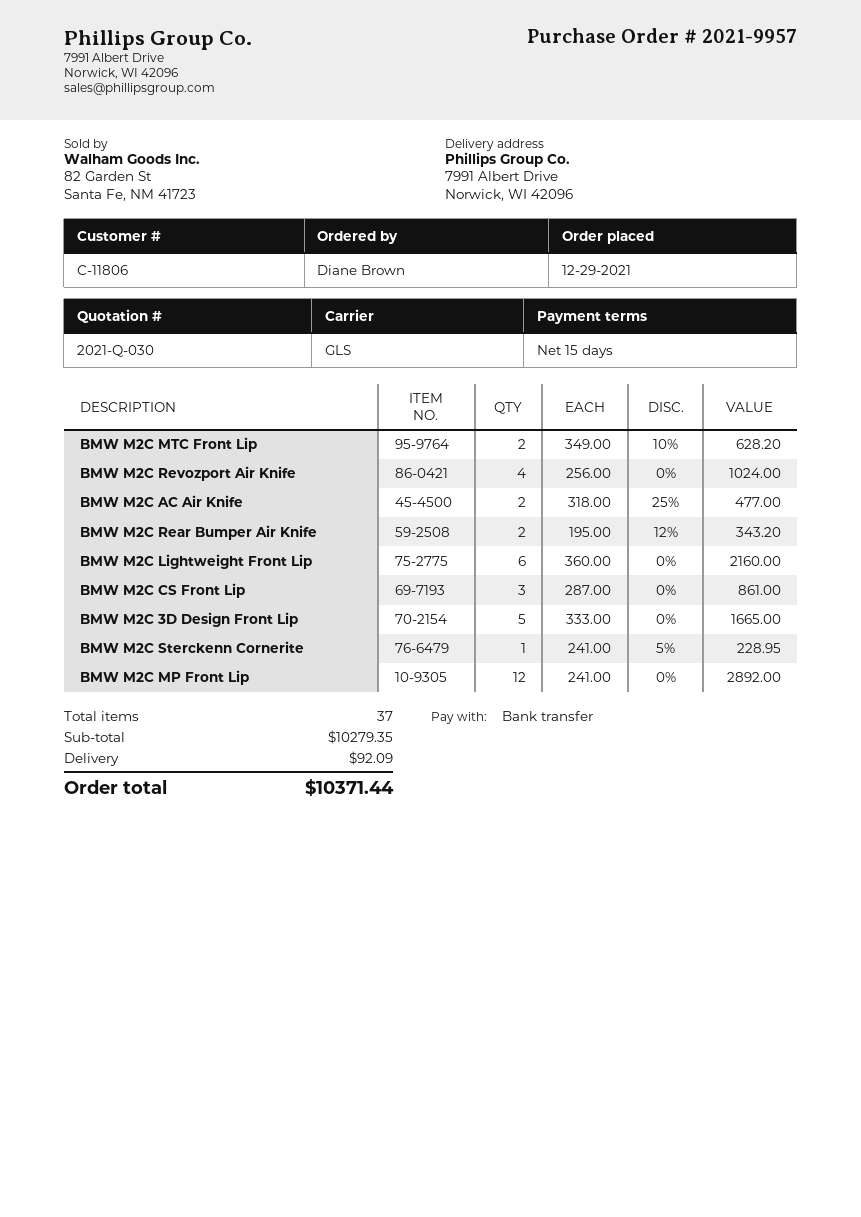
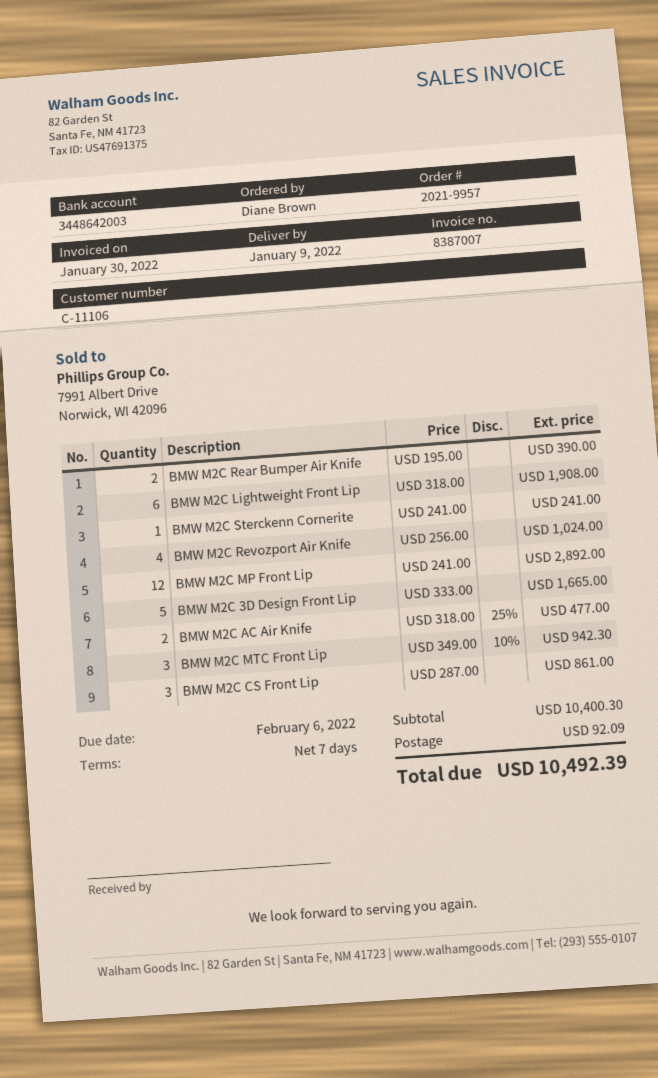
payment terms: 15 days -> 7 days
customer number: C-11806 -> C-11106
BMW M2C MTC Front Lip: 2 x 349.00 - 10% = 628.20 -> 3 x 349.00 - 10% = 942.30
BMW M2C Rear Bumper Air Knife: 2 x 195.00 - 12% = 343.20 -> 2 x 195.00 = 390.00
BMW M2C Lightweight Front Lip: 6 x 360.00 = 2160.00 -> 6 x 318.00 = 1908.00
BMW M2C Sterckenn Cornerite: 1 x 241.00 - 5% = 228.95 -> 1 x 241.00 = 241.00
subtotal: 10279.35 -> 10400.30
total: 10371.44 -> 10492.39

